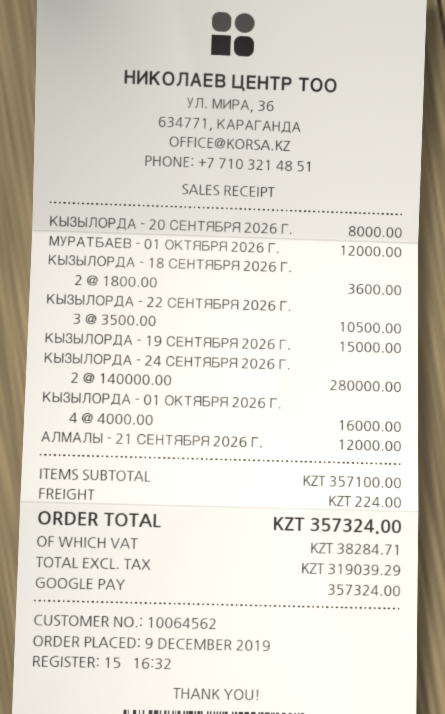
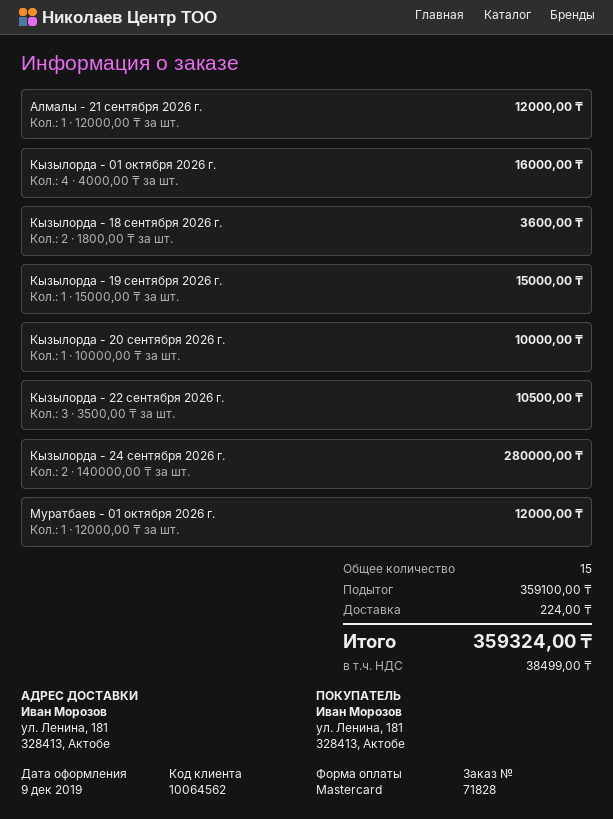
payment method: Google Pay -> Mastercard
КЫЗЫЛОРДА - 20 СЕНТЯБРЯ 2026 Г.: 1 x 8000.00 = 8000.00 -> 1 x 10000.00 = 10000.00
subtotal: 357100.00 -> 359100.00
tax: 38284.71 -> 38499.00
total: 357324.00 -> 359324.00

